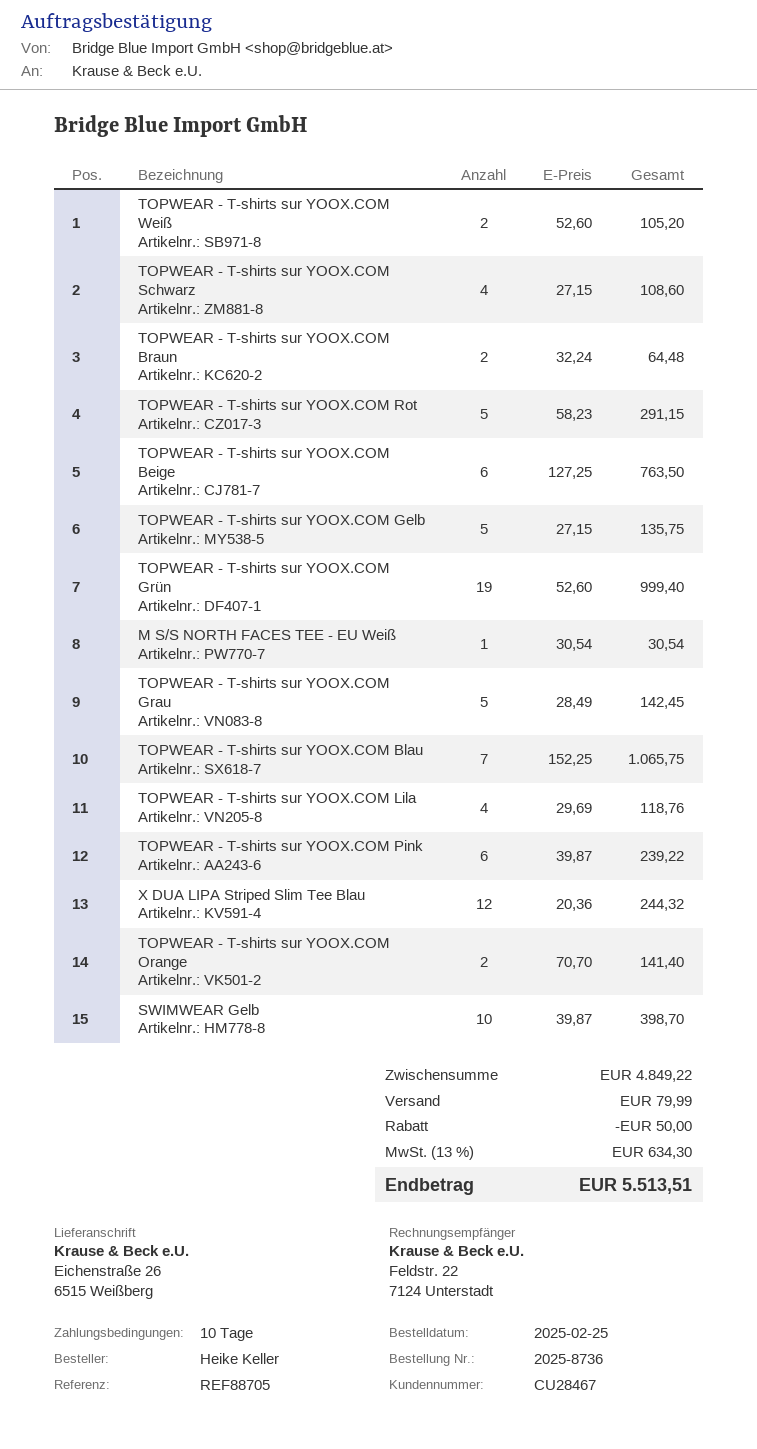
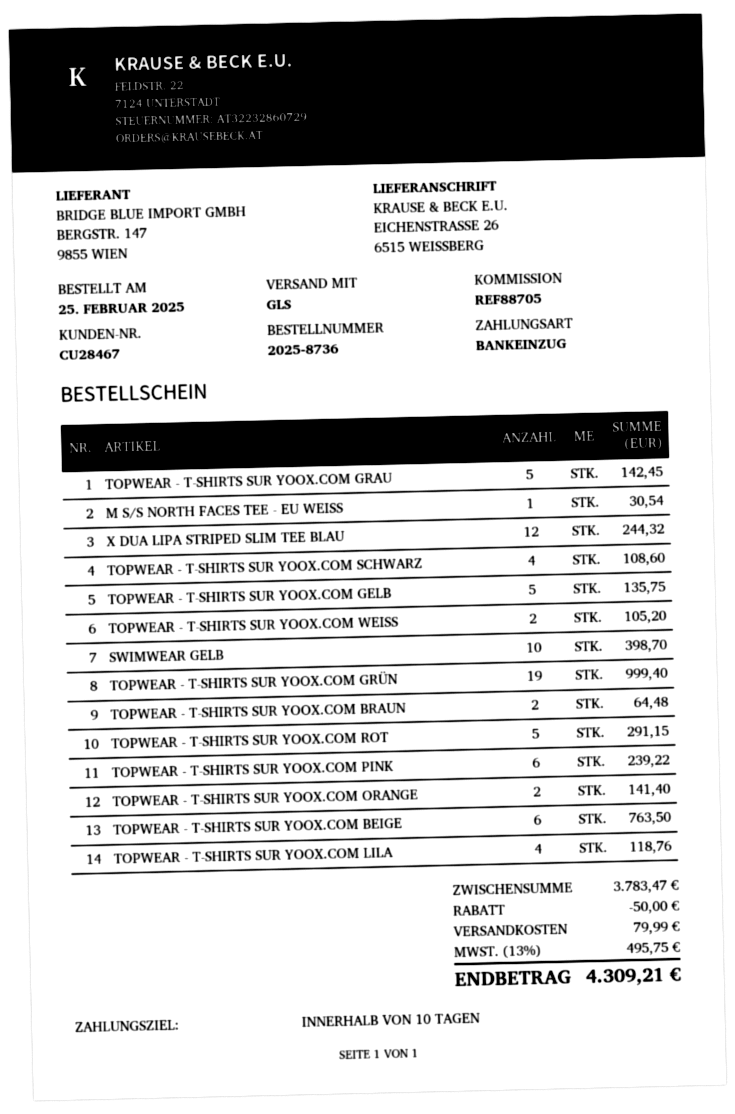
TOPWEAR - T-shirts sur YOOX.COM Blau: 7 for 1065.75 -> none
subtotal: 4849.22 -> 3783.47
tax: 13% = 634.30 -> 13% = 495.75
total: 5513.51 -> 4309.21

